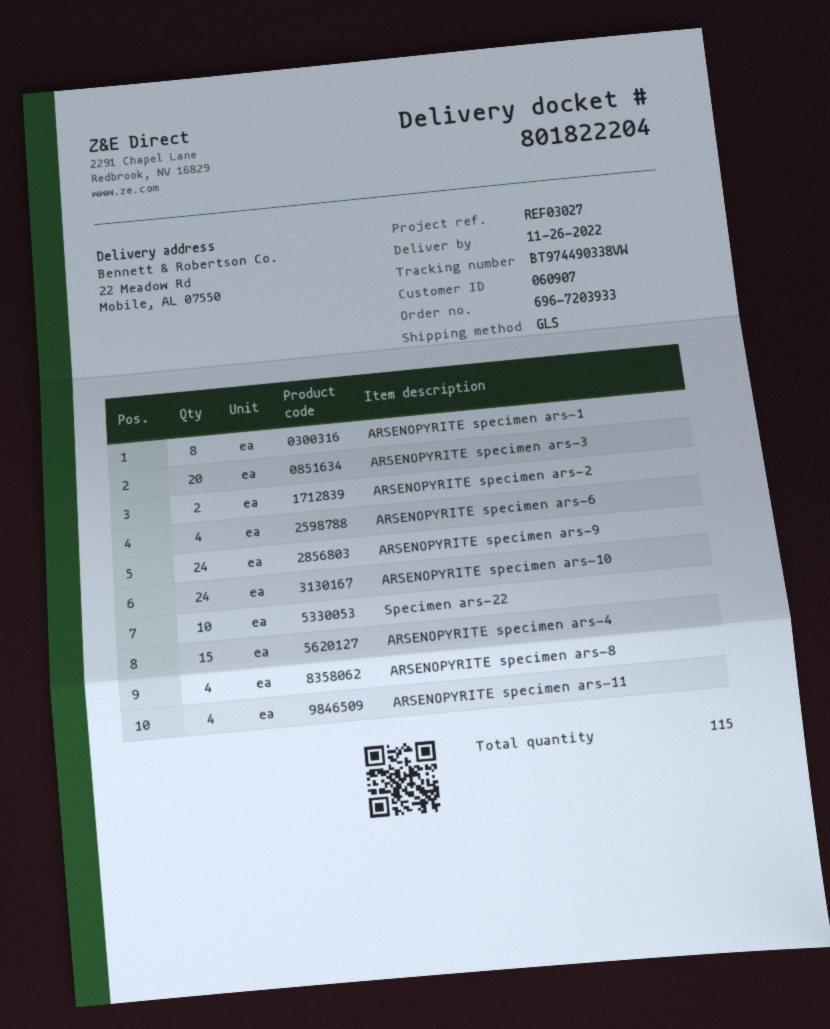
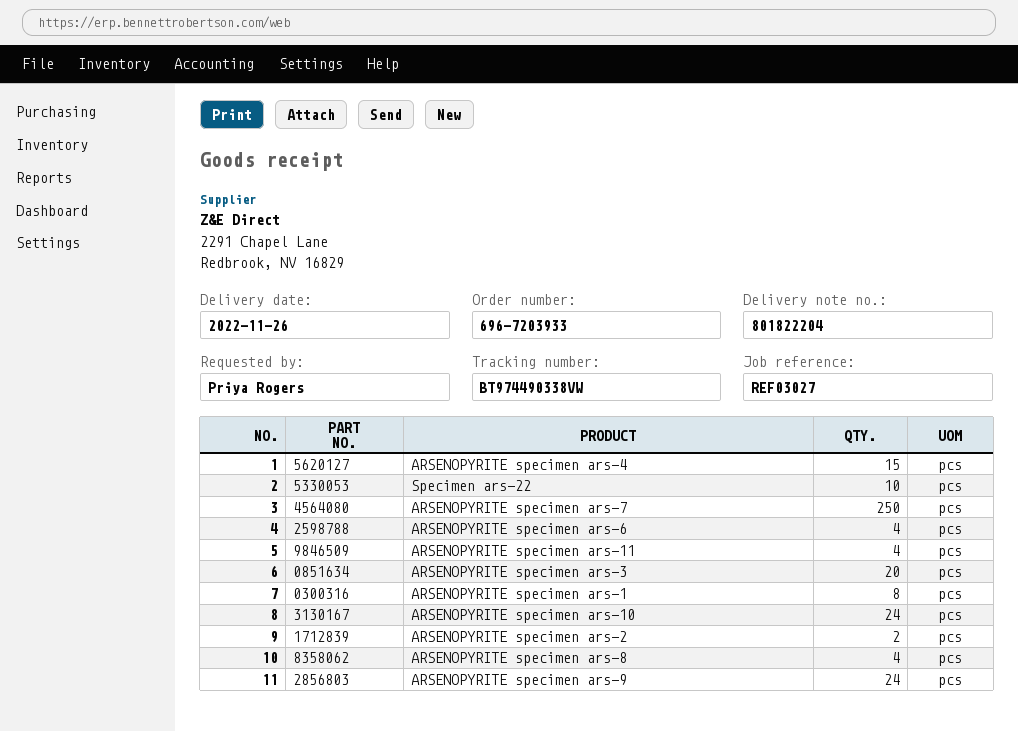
ARSENOPYRITE specimen ars-7: none -> 250

